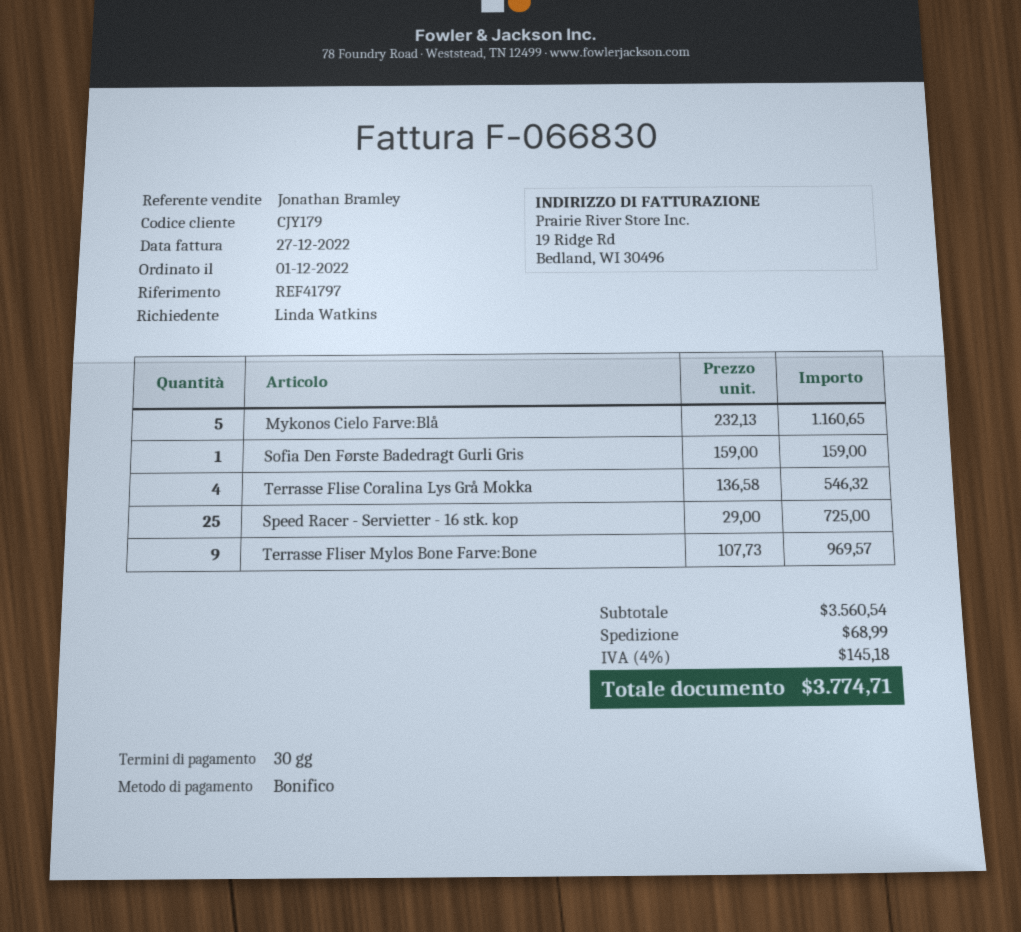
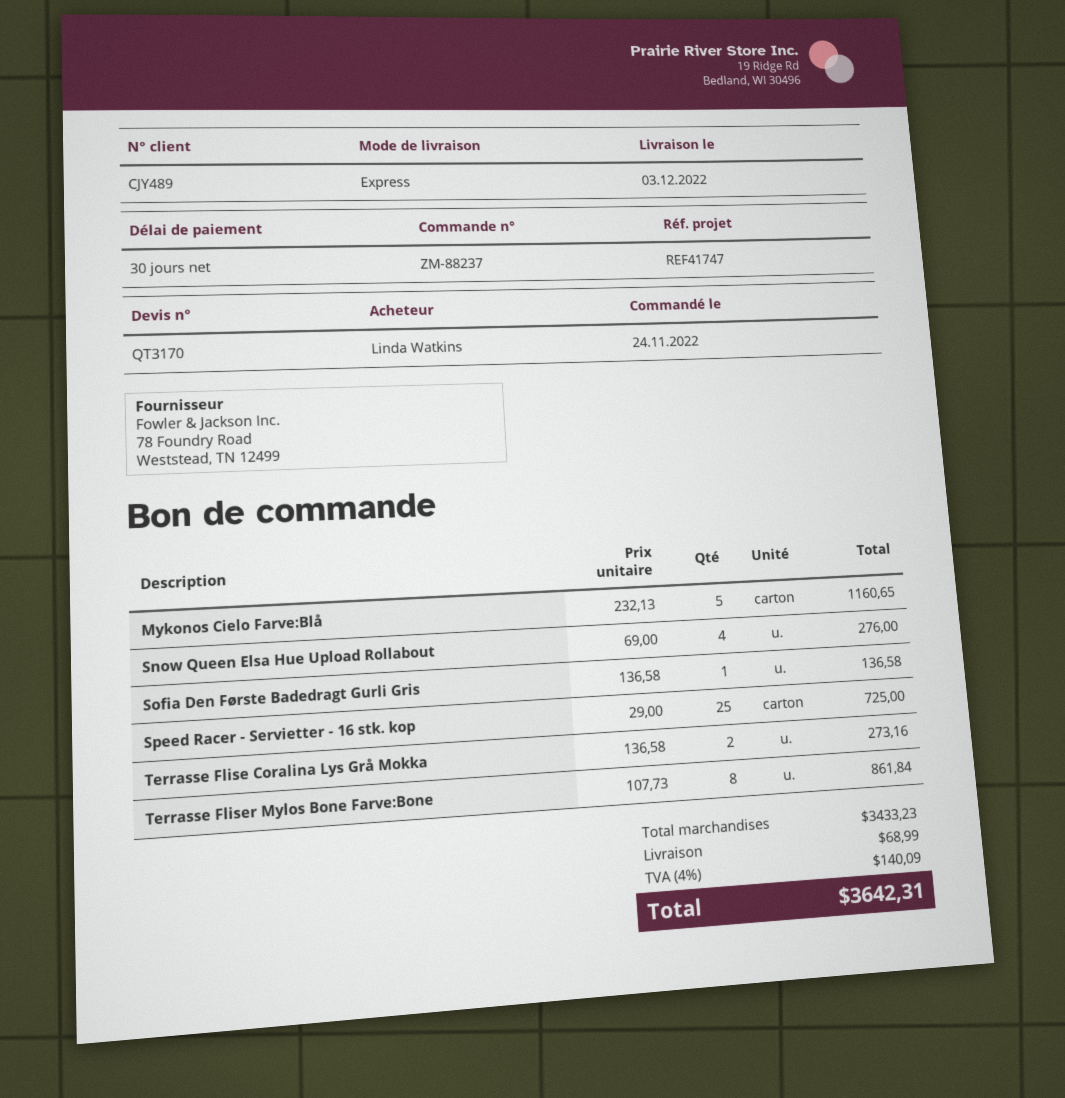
order date: 2022-12-01 -> 2022-11-24
customer number: CJY179 -> CJY489
reference: REF41797 -> REF41747
Sofia Den Første Badedragt Gurli Gris: 1 x 159.00 = 159.00 -> 1 x 136.58 = 136.58
Terrasse Flise Coralina Lys Grå Mokka: 4 x 136.58 = 546.32 -> 2 x 136.58 = 273.16
Terrasse Fliser Mylos Bone Farve:Bone: 9 x 107.73 = 969.57 -> 8 x 107.73 = 861.84
Snow Queen Elsa Hue Upload Rollabout: none -> 4 x 69.00 = 276.00
subtotal: 3560.54 -> 3433.23
tax: 4% = 145.18 -> 4% = 140.09
total: 3774.71 -> 3642.31

